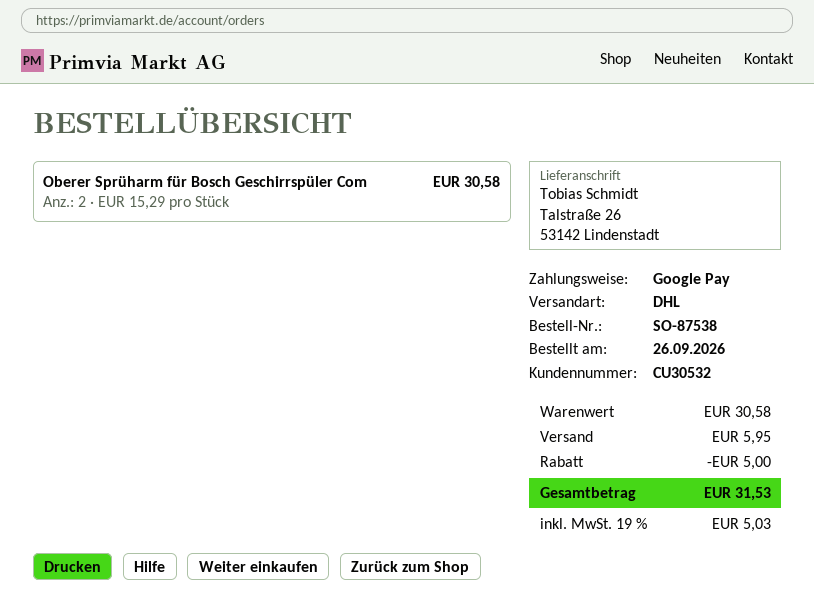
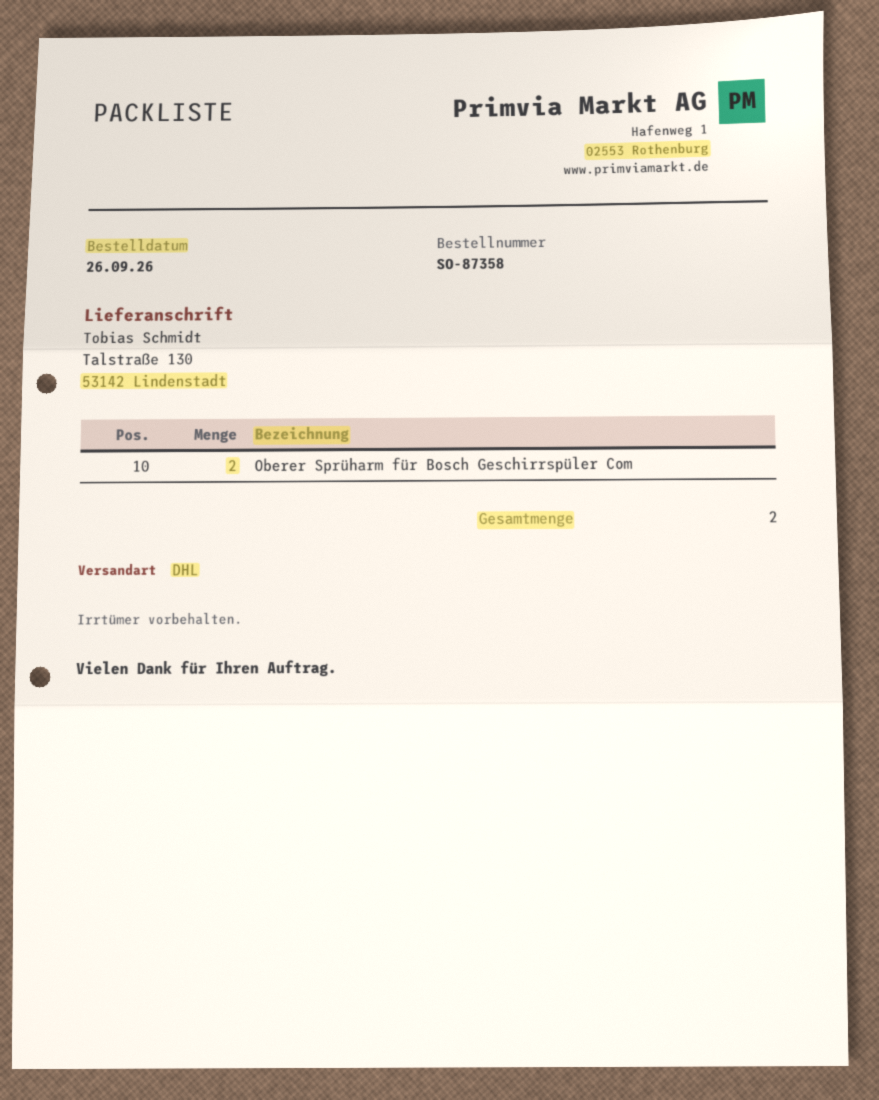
order number: SO-87538 -> SO-87358
ship to: Talstraße 26, 53142 Lindenstadt -> Talstraße 130, 53142 Lindenstadt

